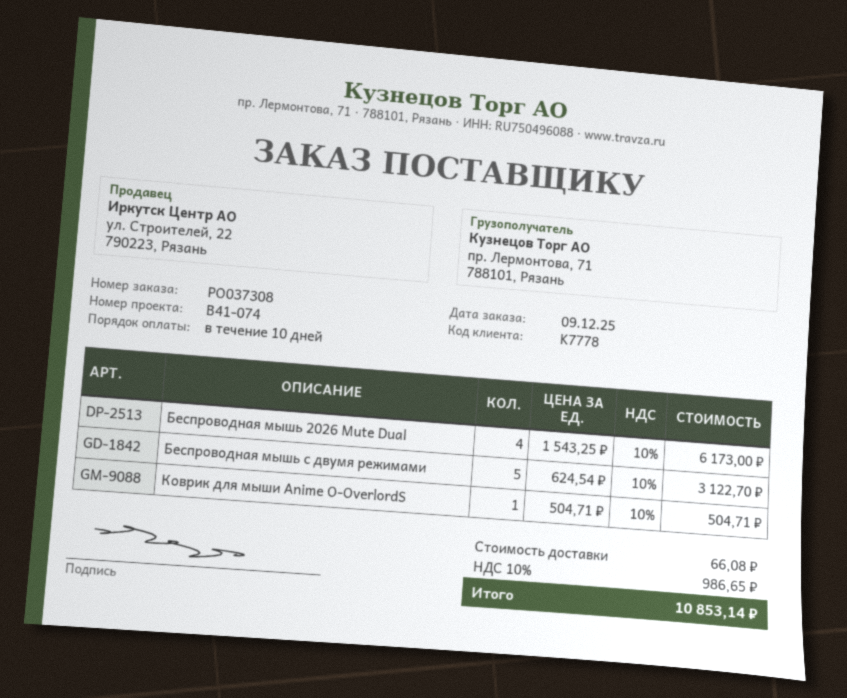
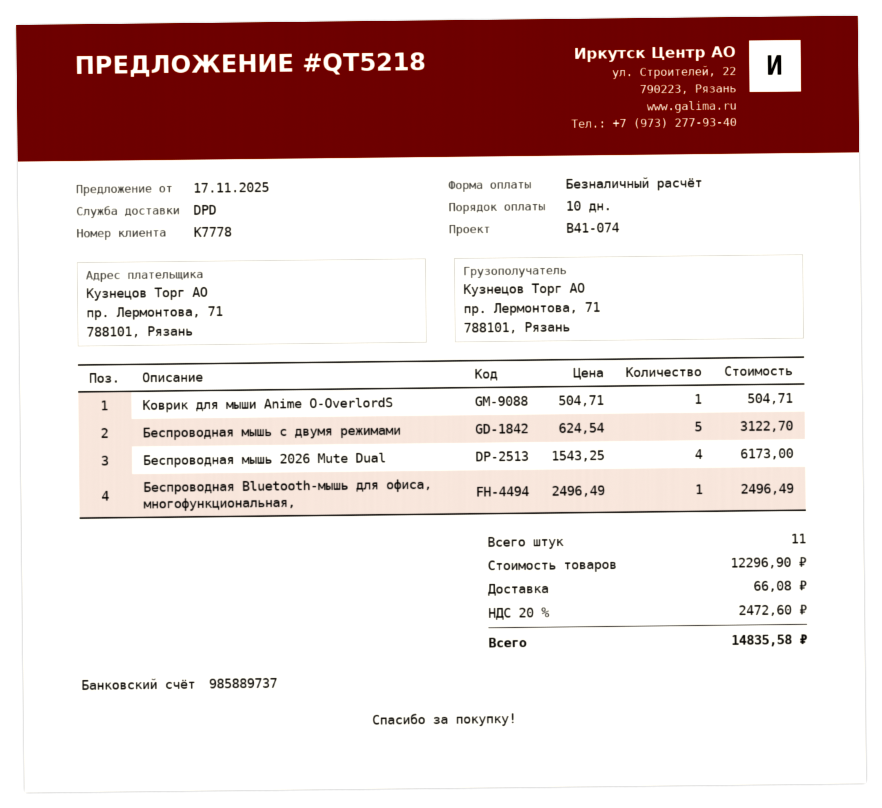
Беспроводная Bluetooth-мышь для офиса, многофункциональная,: none -> 1 x 2496.49 = 2496.49
tax: 10% = 986.65 -> 20% = 2472.60
total: 10853.14 -> 14835.58

